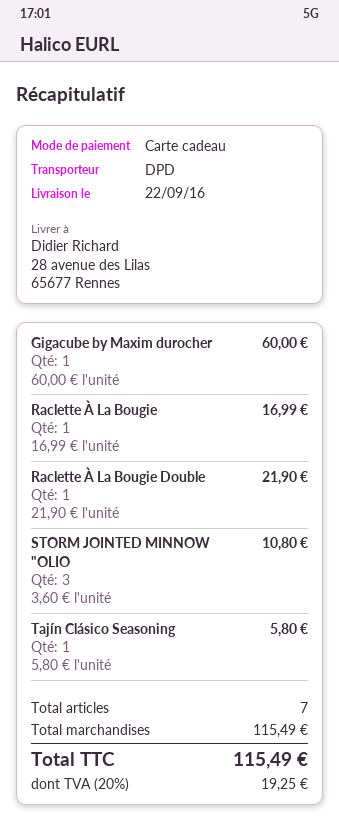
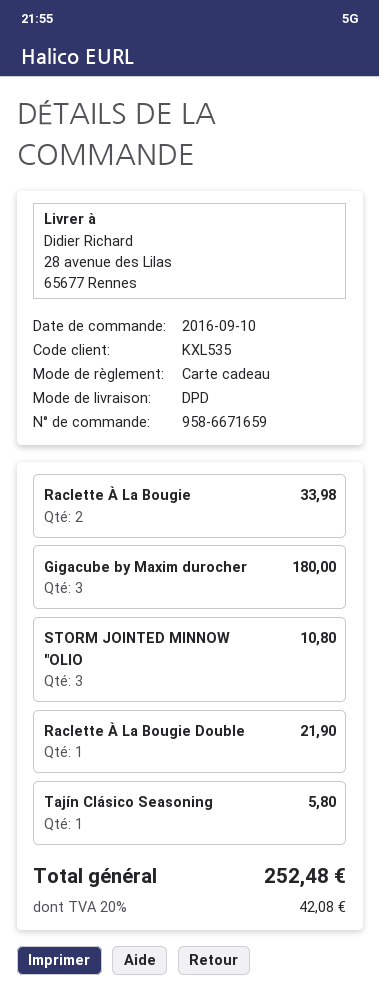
Gigacube by Maxim durocher: 1 for 60.00 -> 3 for 180.00
Raclette À La Bougie: 1 for 16.99 -> 2 for 33.98
tax: 20% = 19.25 -> 20% = 42.08
total: 115.49 -> 252.48

